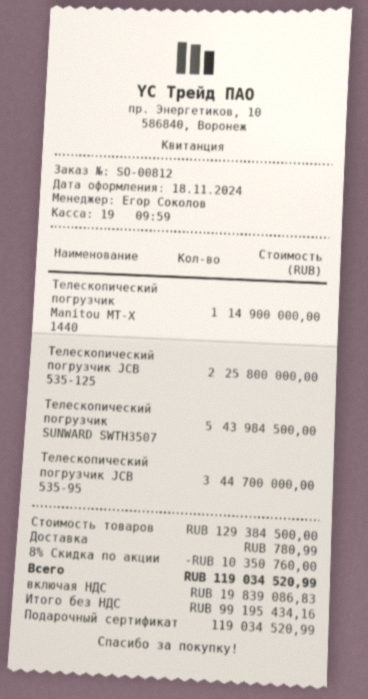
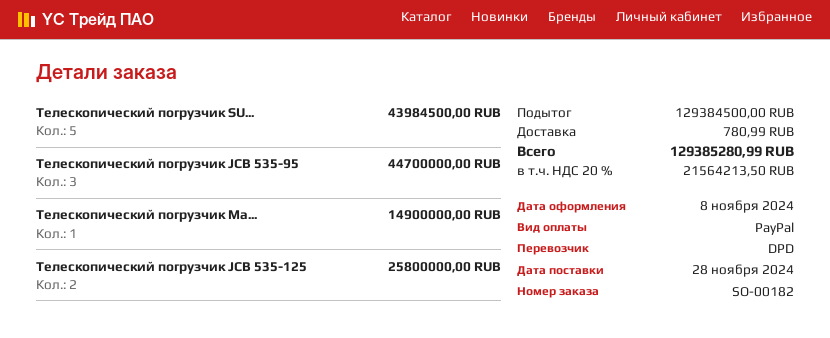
order number: SO-00812 -> SO-00182
order date: 2024-11-18 -> 2024-11-08
payment method: gift card -> PayPal
discount: 8% = 10350760.00 -> none
tax: 19839086.83 -> 21564213.50
total: 119034520.99 -> 129385280.99

